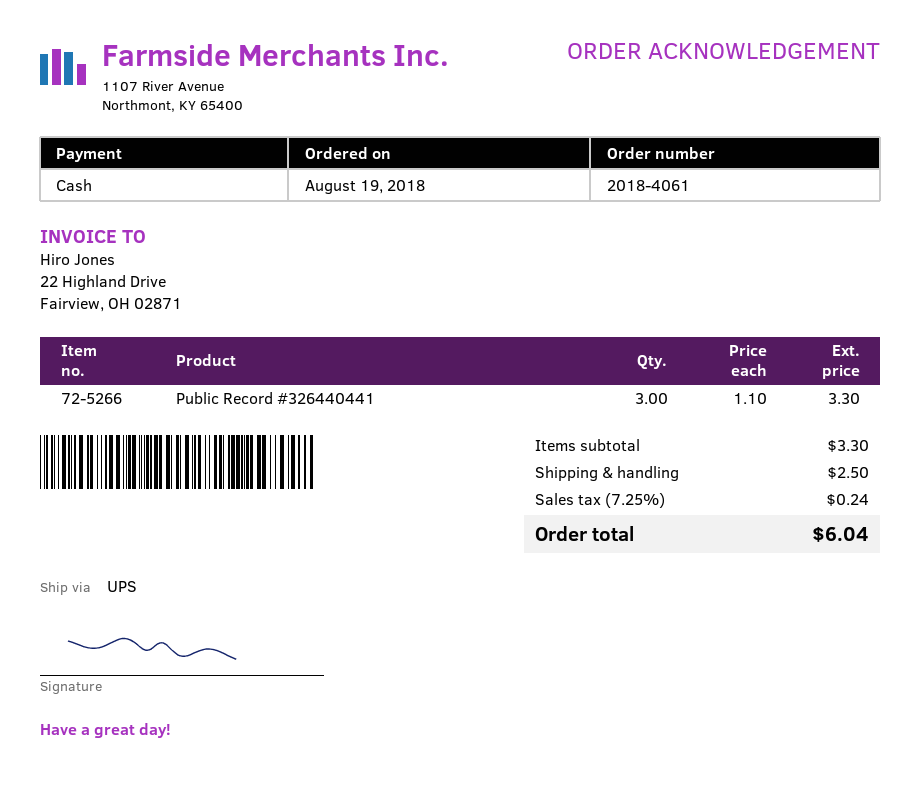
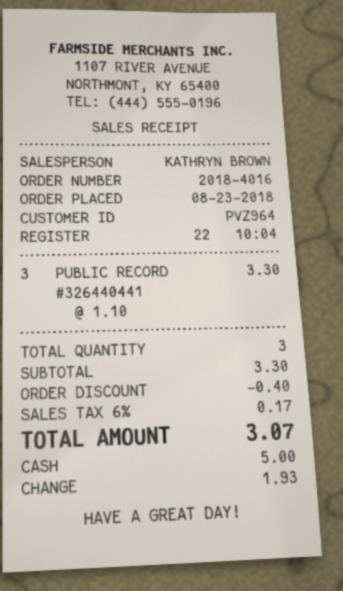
order number: 2018-4061 -> 2018-4016
order date: 2018-08-19 -> 2018-08-23
discount: none -> 0.40
shipping: 2.50 -> none
tax: 7.25% = 0.24 -> 6% = 0.17
total: 6.04 -> 3.07

